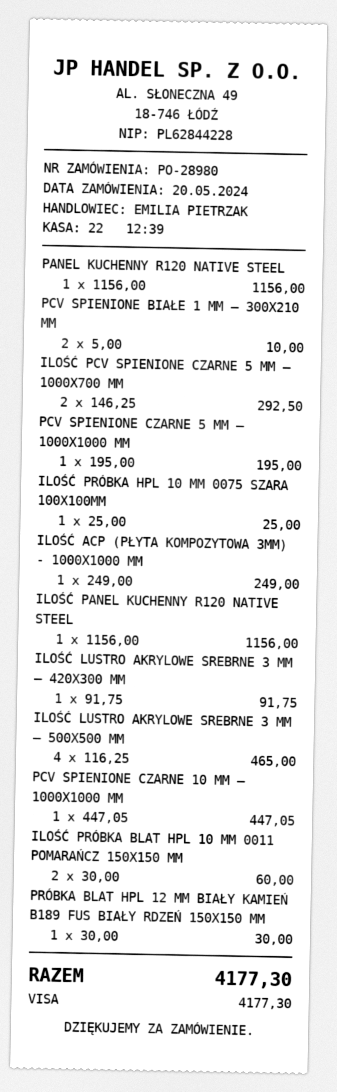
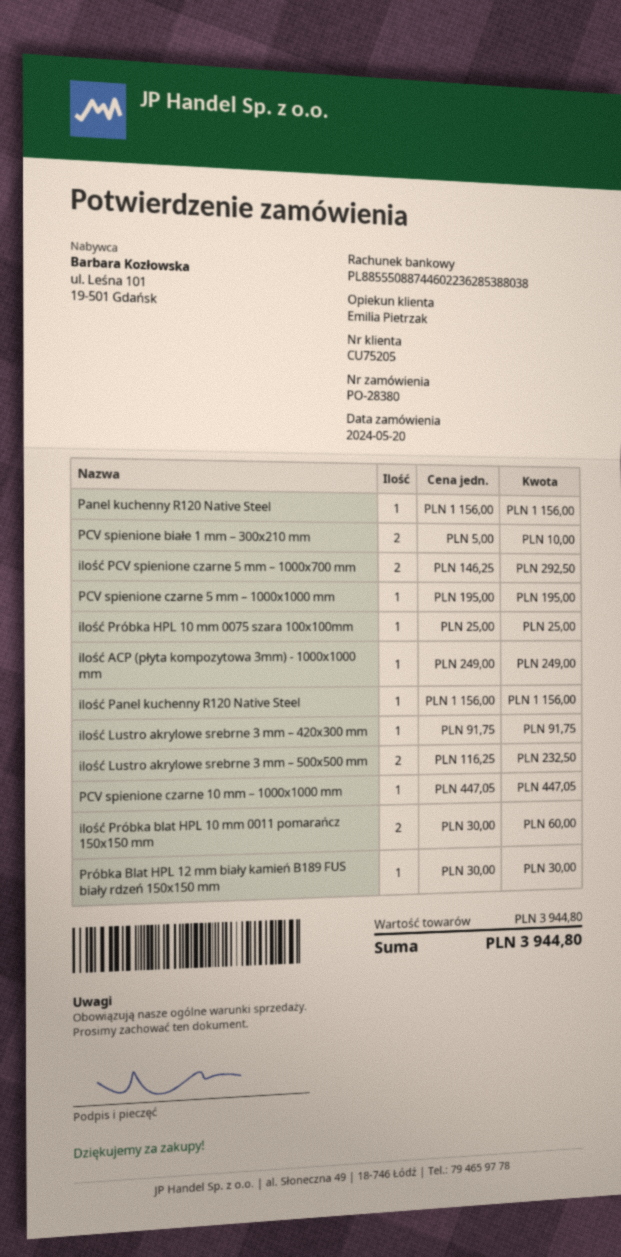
order number: PO-28980 -> PO-28380
ILOŚĆ LUSTRO AKRYLOWE SREBRNE 3 MM – 500X500 MM: 4 x 116.25 = 465.00 -> 2 x 116.25 = 232.50
total: 4177.30 -> 3944.80

